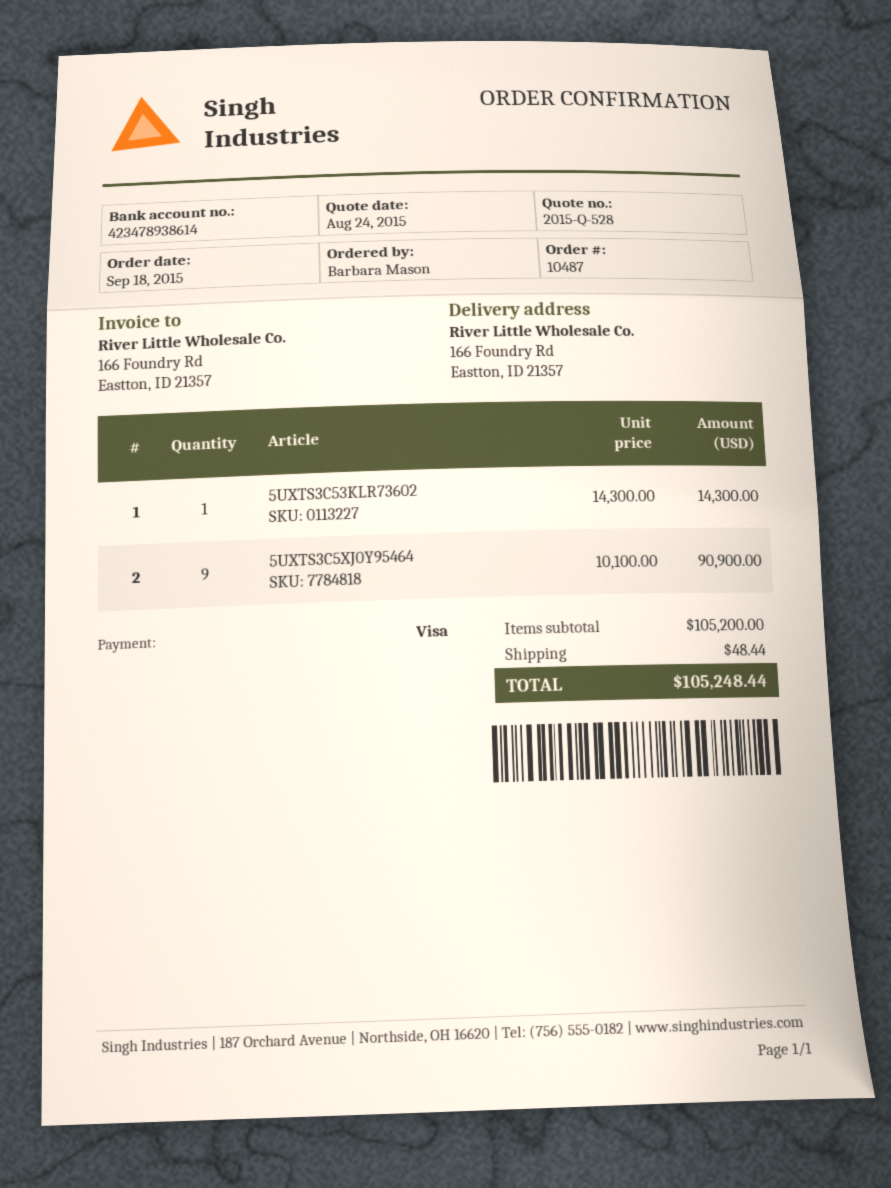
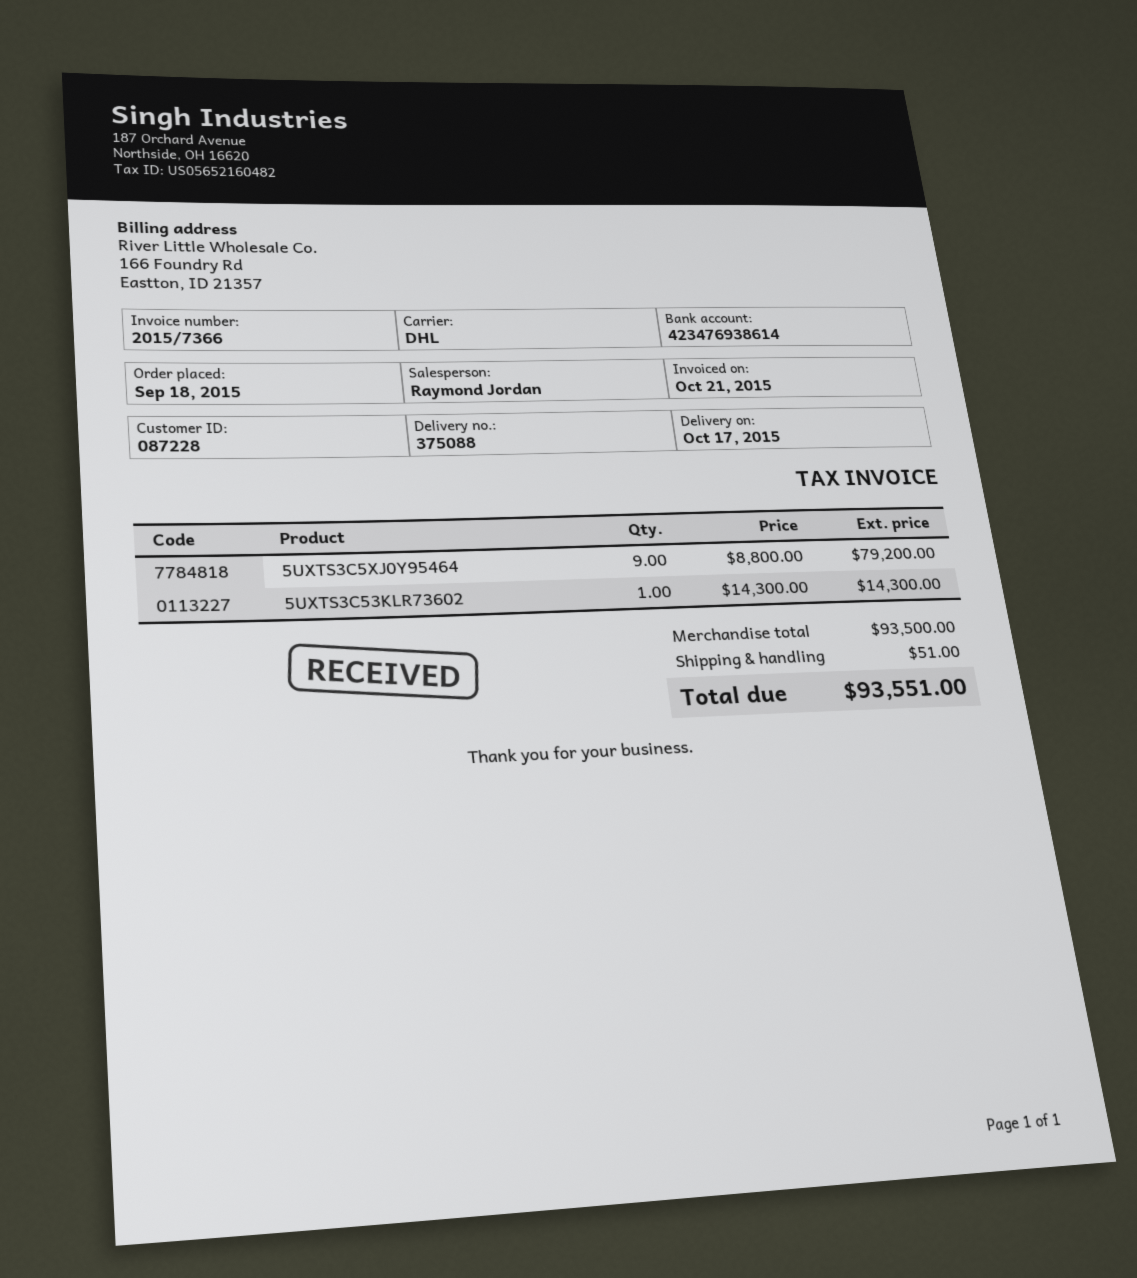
bank account: 423478938614 -> 423476938614
5UXTS3C5XJ0Y95464: 9 x 10100.00 = 90900.00 -> 9 x 8800.00 = 79200.00
subtotal: 105200.00 -> 93500.00
shipping: 48.44 -> 51.00
total: 105248.44 -> 93551.00

